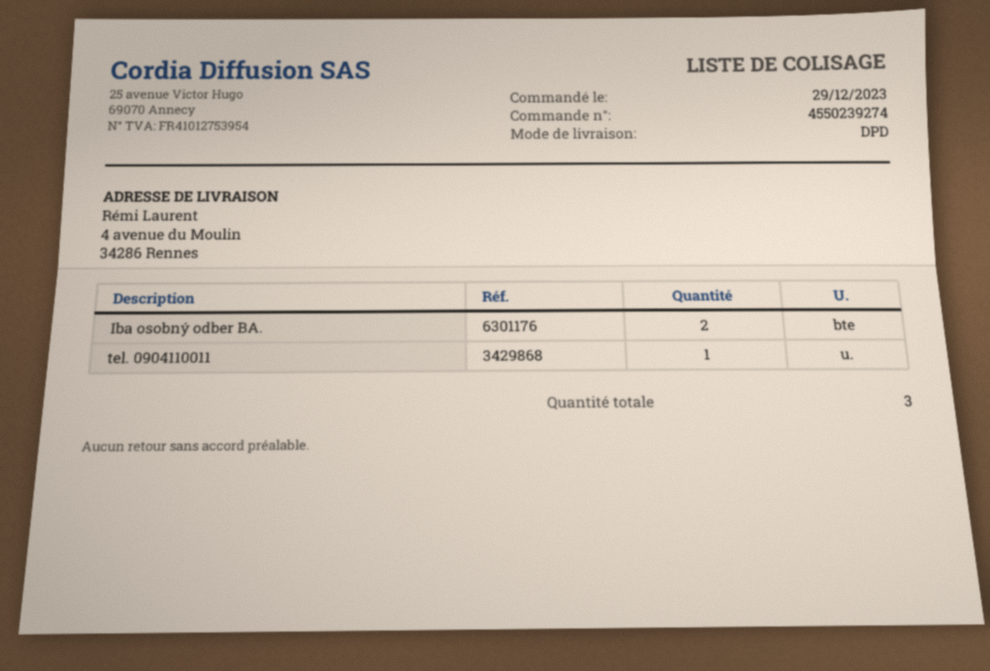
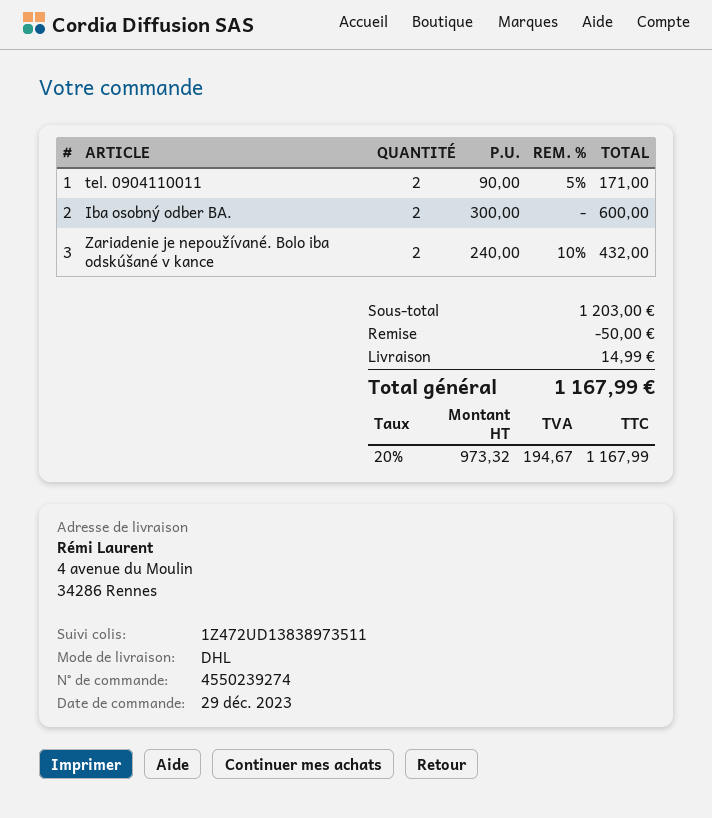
shipping method: DPD -> DHL
tel. 0904110011: 1 -> 2
Zariadenie je nepoužívané. Bolo iba odskúšané v kance: none -> 2

